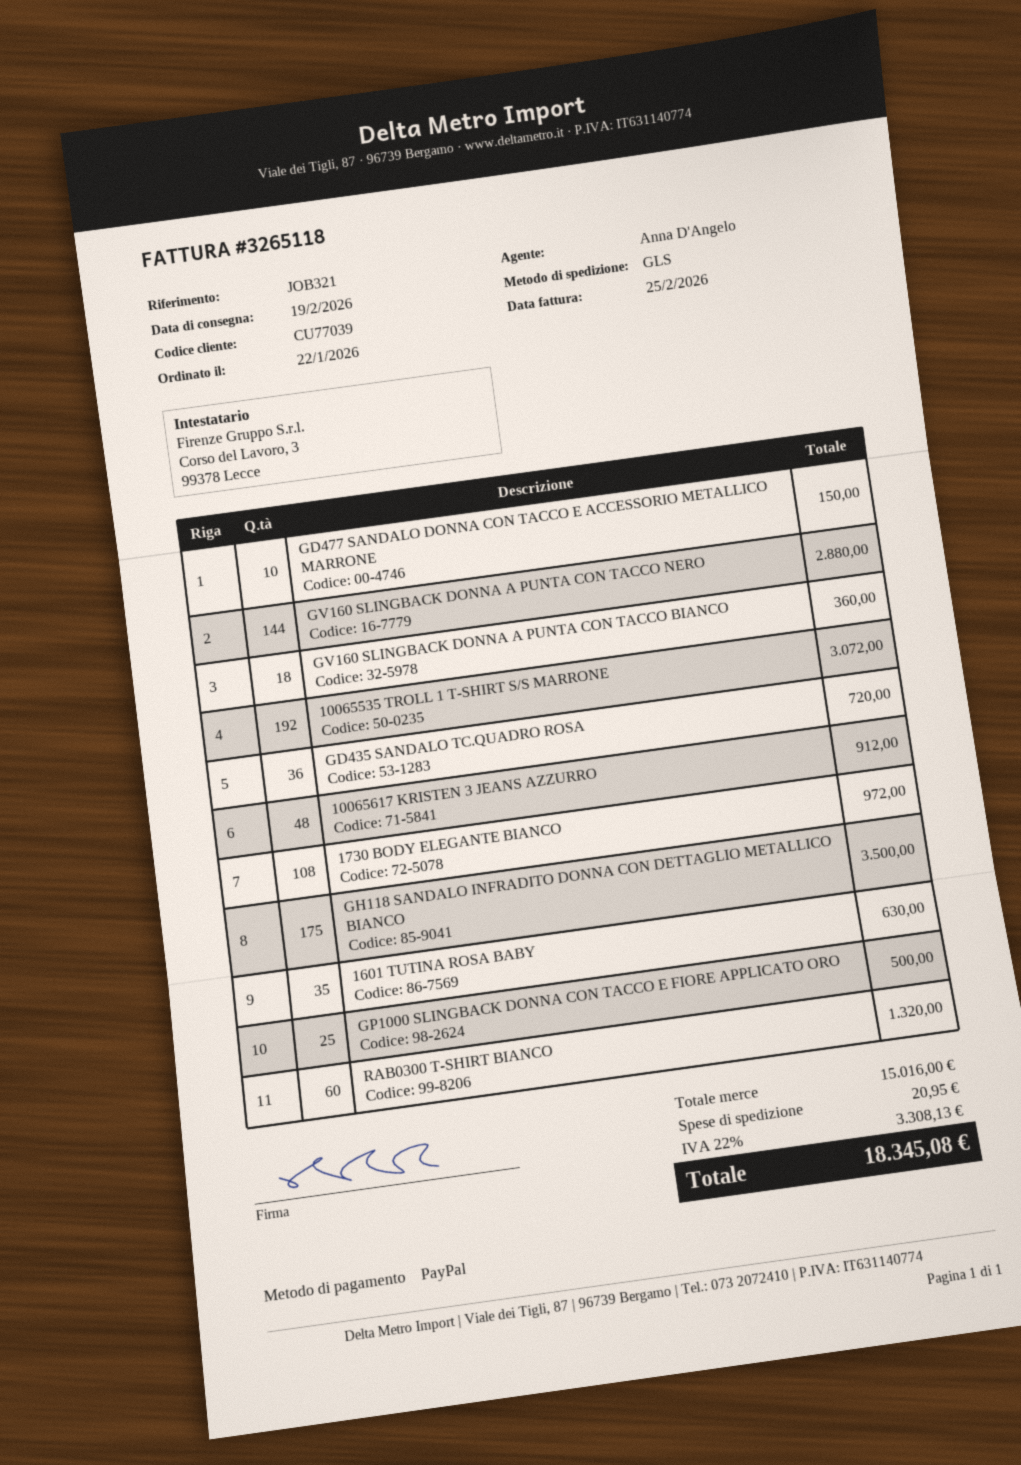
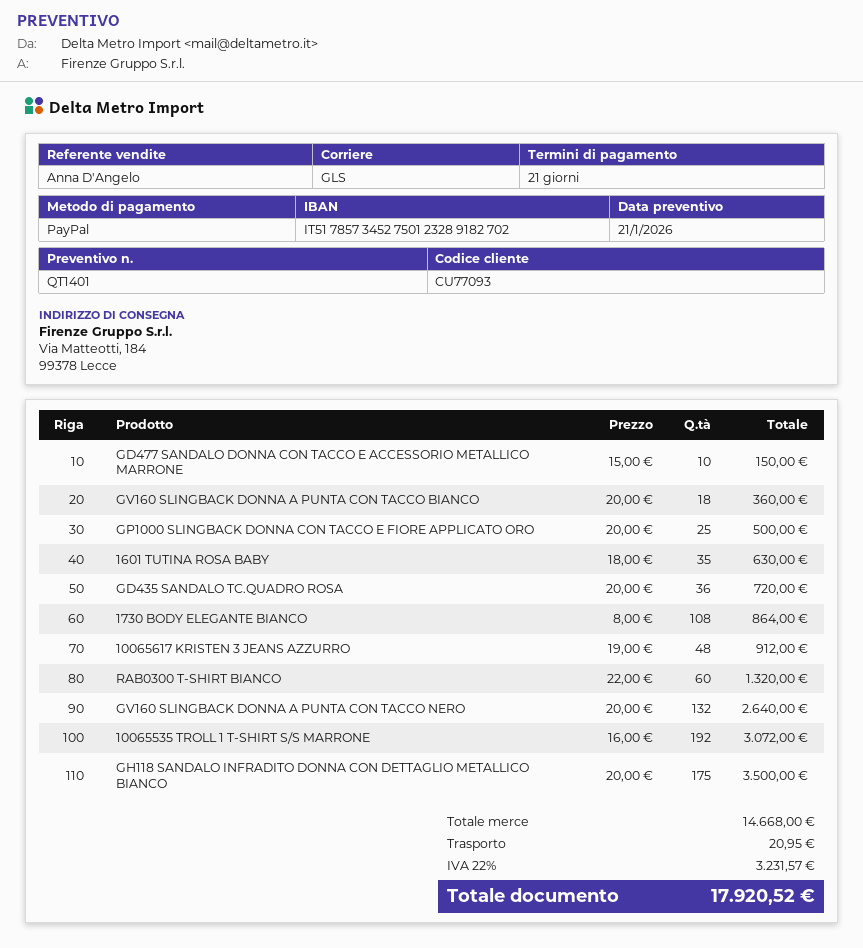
customer number: CU77039 -> CU77093
GV160 SLINGBACK DONNA A PUNTA CON TACCO NERO: 144 for 2880.00 -> 132 for 2640.00
1730 BODY ELEGANTE BIANCO: 108 for 972.00 -> 108 for 864.00
subtotal: 15016.00 -> 14668.00
tax: 22% = 3308.13 -> 22% = 3231.57
total: 18345.08 -> 17920.52

